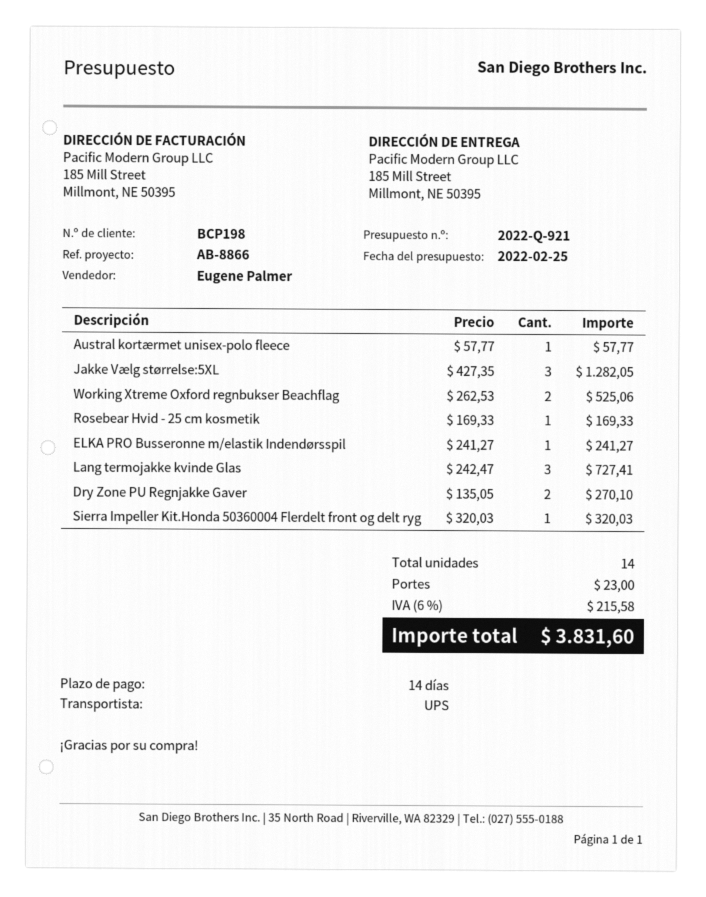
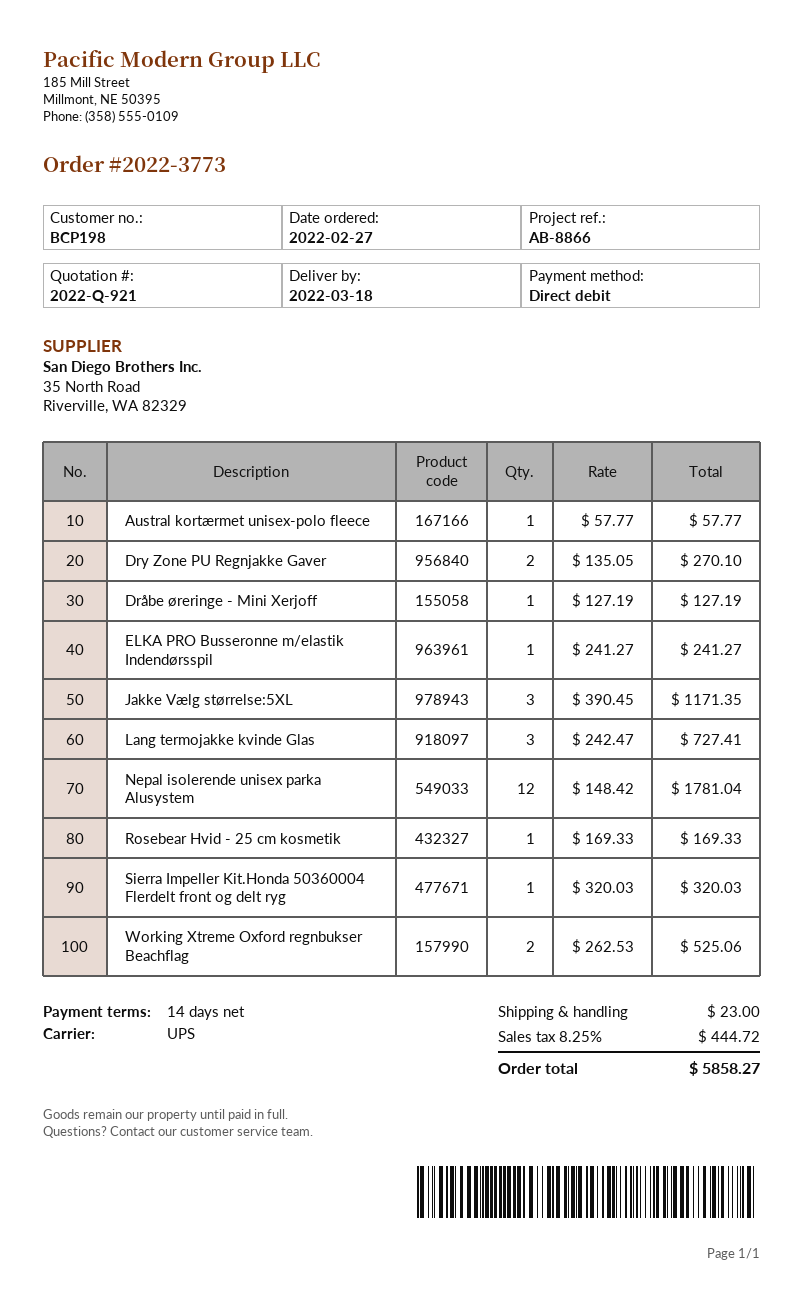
Jakke Vælg størrelse:5XL: 3 x 427.35 = 1282.05 -> 3 x 390.45 = 1171.35
Dråbe øreringe - Mini Xerjoff: none -> 1 x 127.19 = 127.19
Nepal isolerende unisex parka Alusystem: none -> 12 x 148.42 = 1781.04
tax: 6% = 215.58 -> 8.25% = 444.72
total: 3831.60 -> 5858.27

